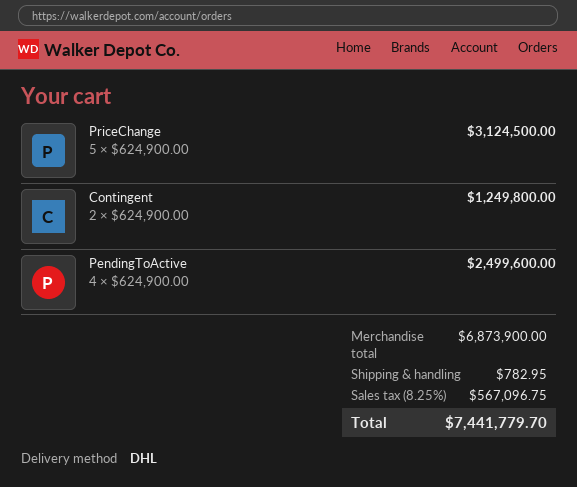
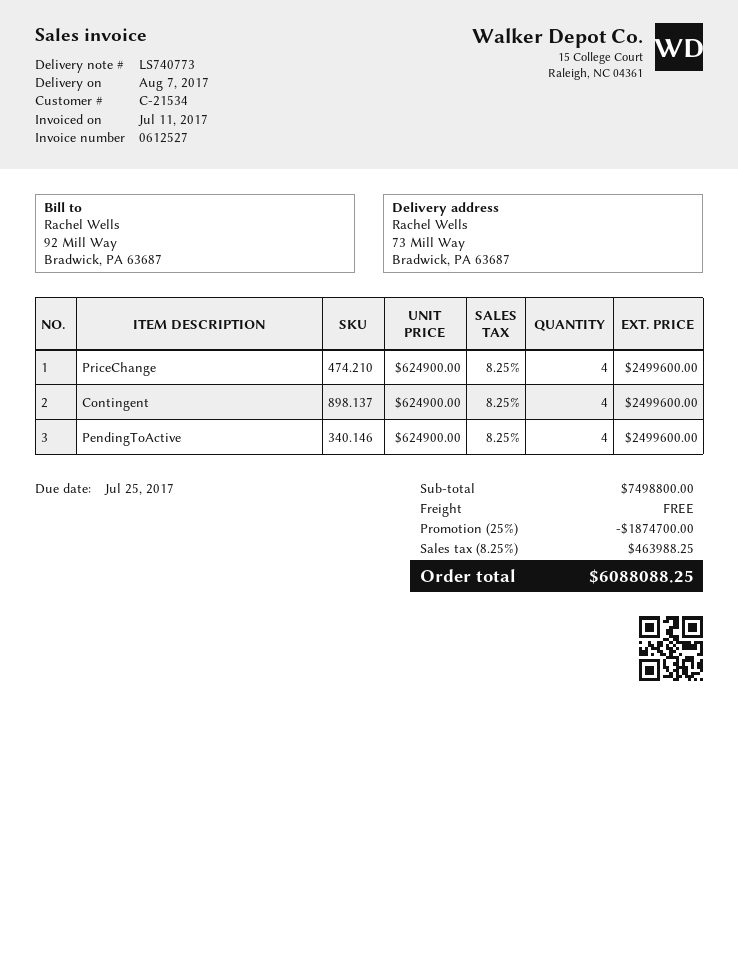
PriceChange: 5 x 624900.00 = 3124500.00 -> 4 x 624900.00 = 2499600.00
Contingent: 2 x 624900.00 = 1249800.00 -> 4 x 624900.00 = 2499600.00
subtotal: 6873900.00 -> 7498800.00
discount: none -> 25% = 1874700.00
shipping: 782.95 -> 0.00
tax: 8.25% = 567096.75 -> 8.25% = 463988.25
total: 7441779.70 -> 6088088.25

